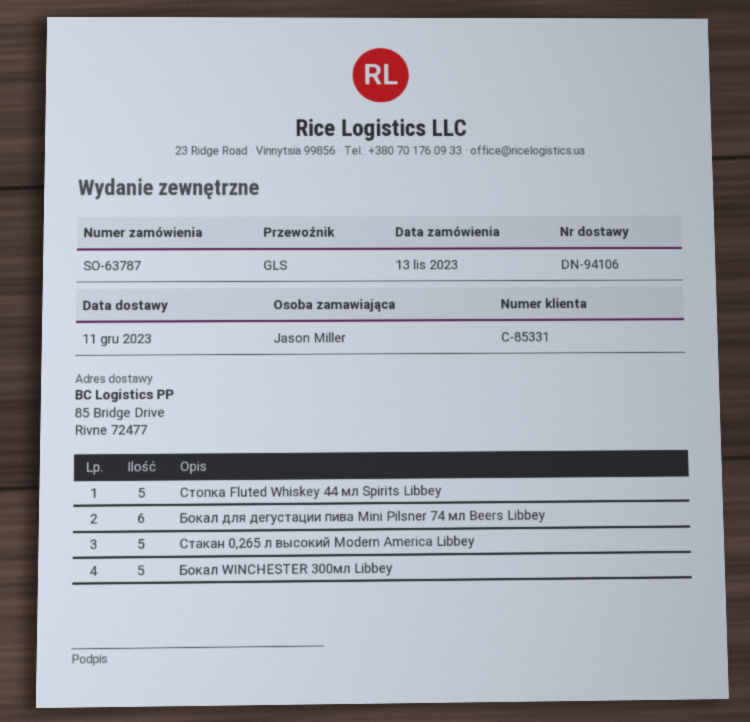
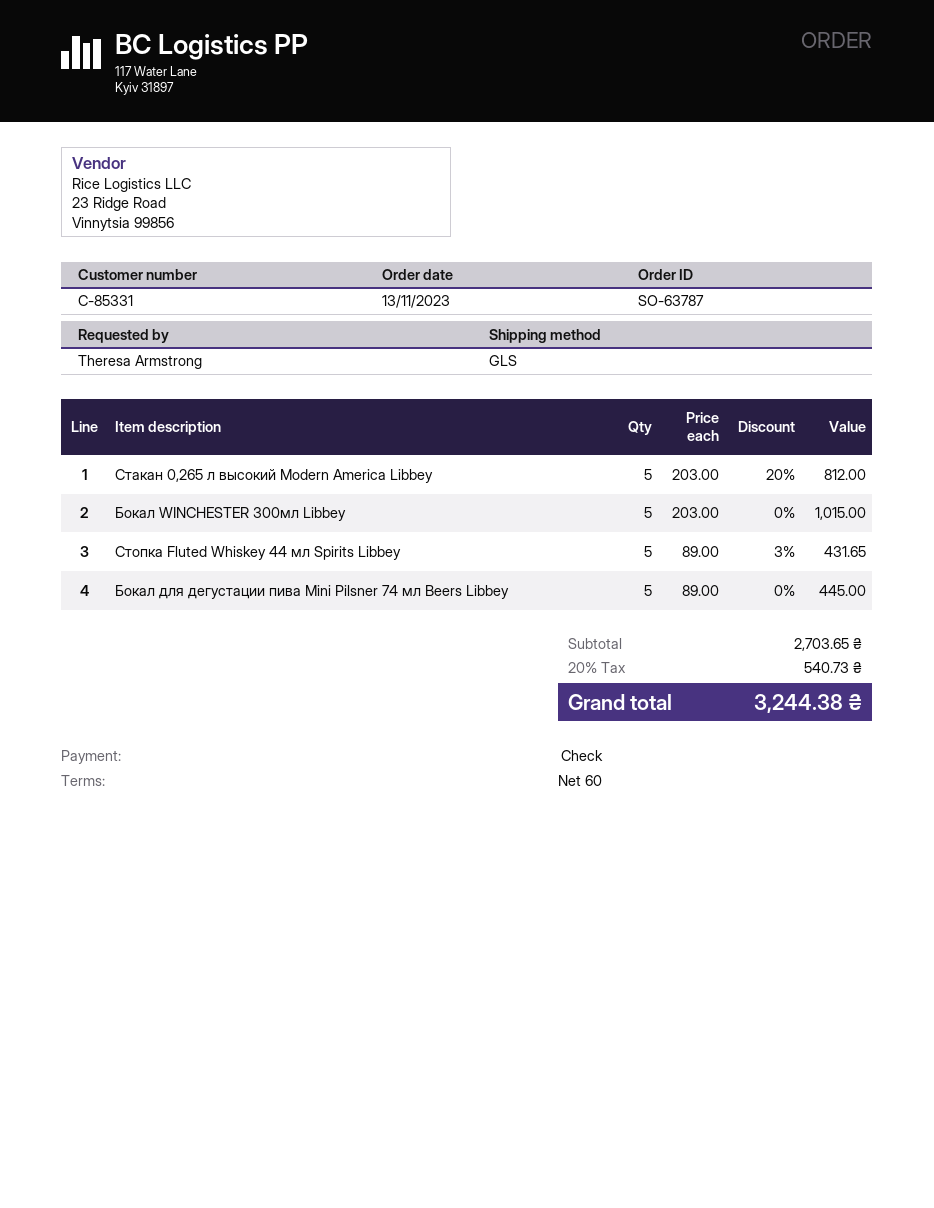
ordered by: Jason Miller -> Theresa Armstrong
Бокал для дегустации пива Mini Pilsner 74 мл Beers Libbey: 6 -> 5

